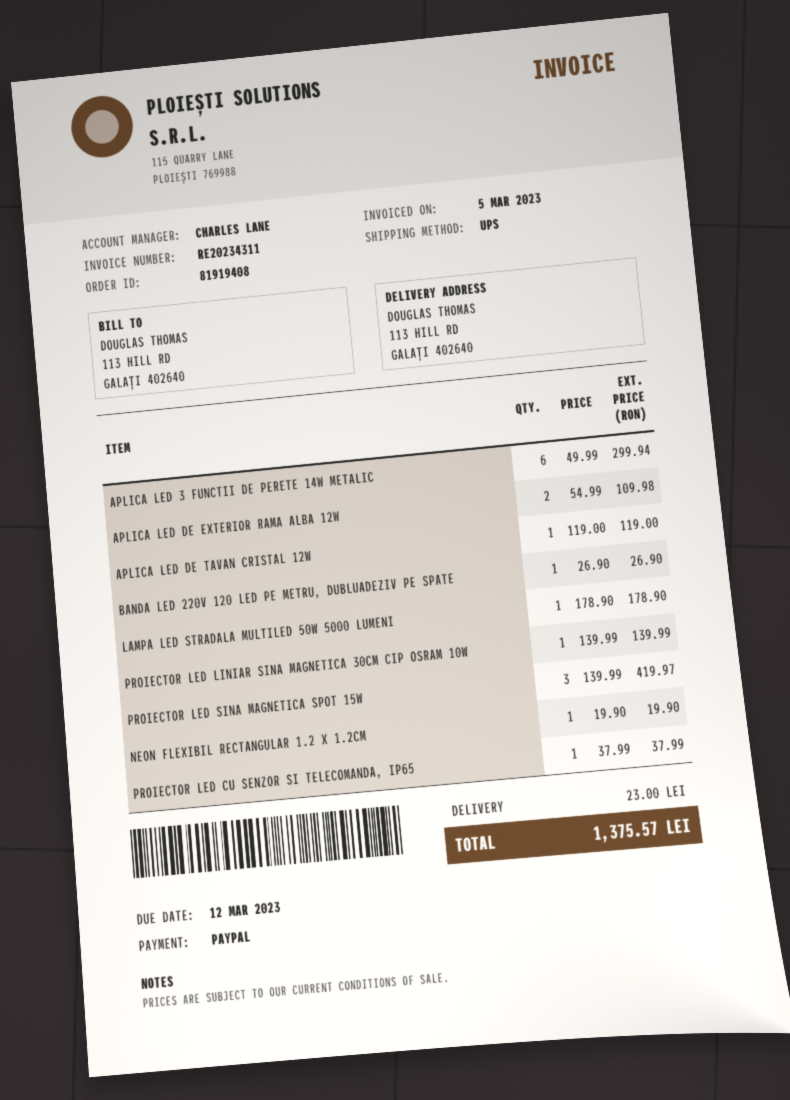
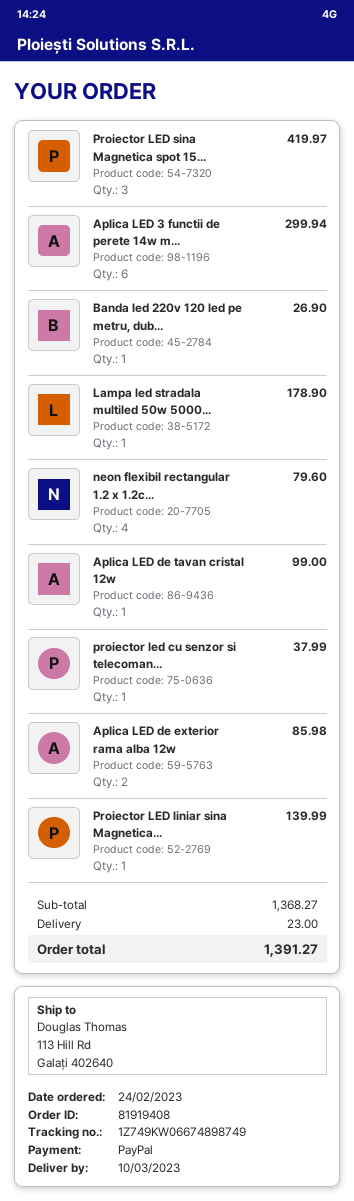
APLICA LED DE EXTERIOR RAMA ALBA 12W: 2 for 109.98 -> 2 for 85.98
APLICA LED DE TAVAN CRISTAL 12W: 1 for 119.00 -> 1 for 99.00
NEON FLEXIBIL RECTANGULAR 1.2 X 1.2CM: 1 for 19.90 -> 4 for 79.60
total: 1375.57 -> 1391.27

